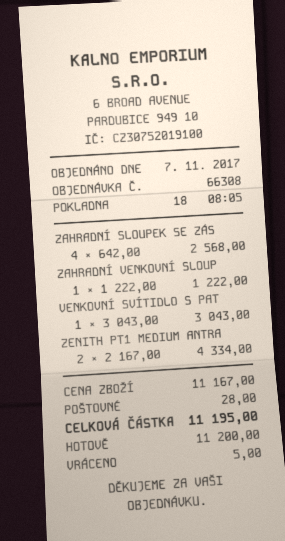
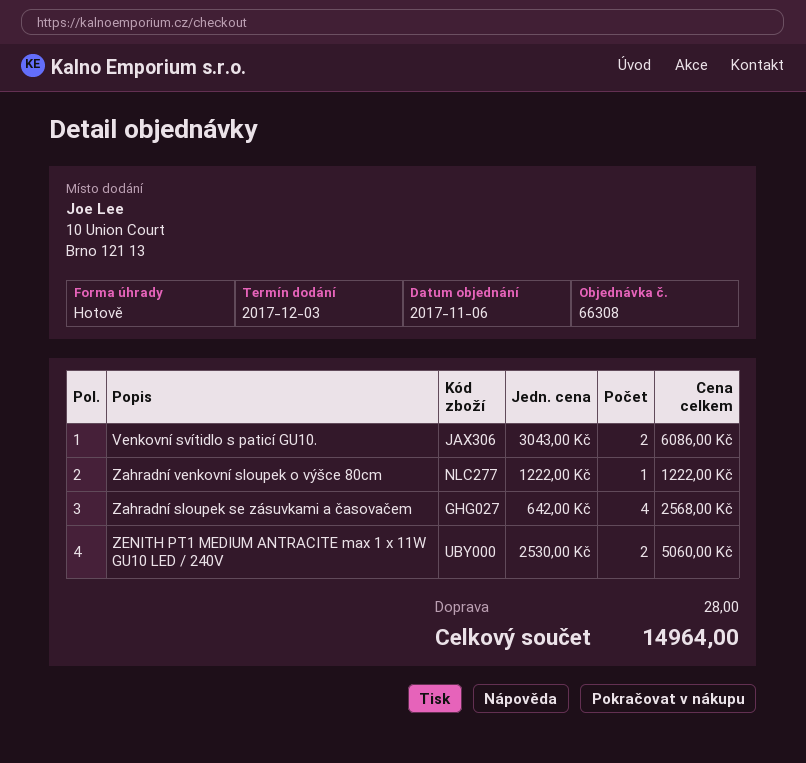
order date: 2017-11-07 -> 2017-11-06
VENKOVNÍ SVÍTIDLO S PAT: 1 x 3043.00 = 3043.00 -> 2 x 3043.00 = 6086.00
ZENITH PT1 MEDIUM ANTRA: 2 x 2167.00 = 4334.00 -> 2 x 2530.00 = 5060.00
total: 11195.00 -> 14964.00

